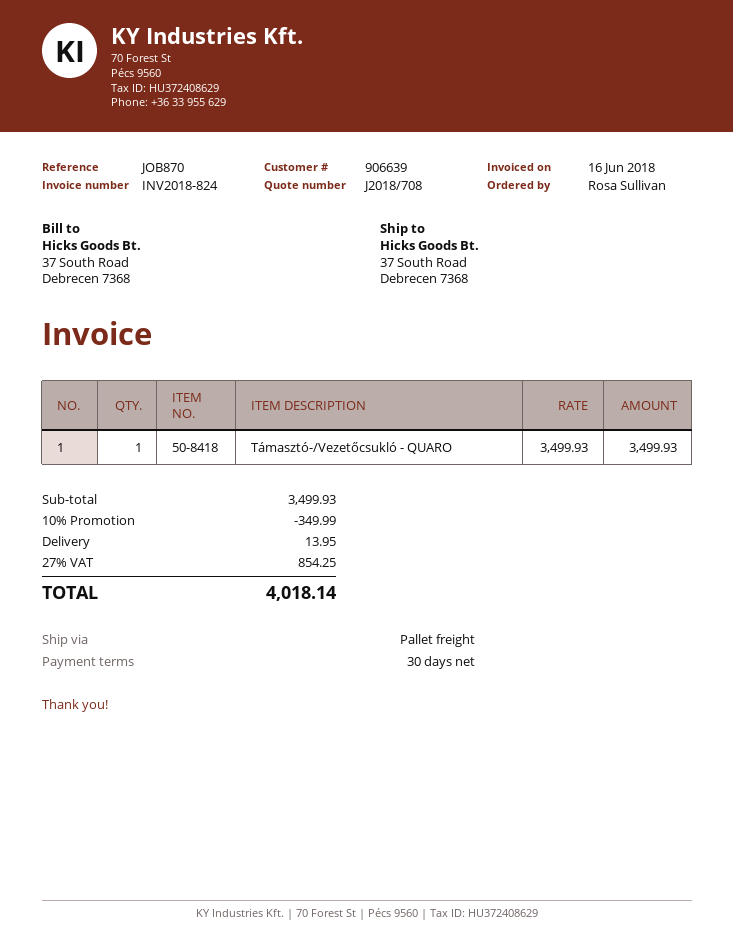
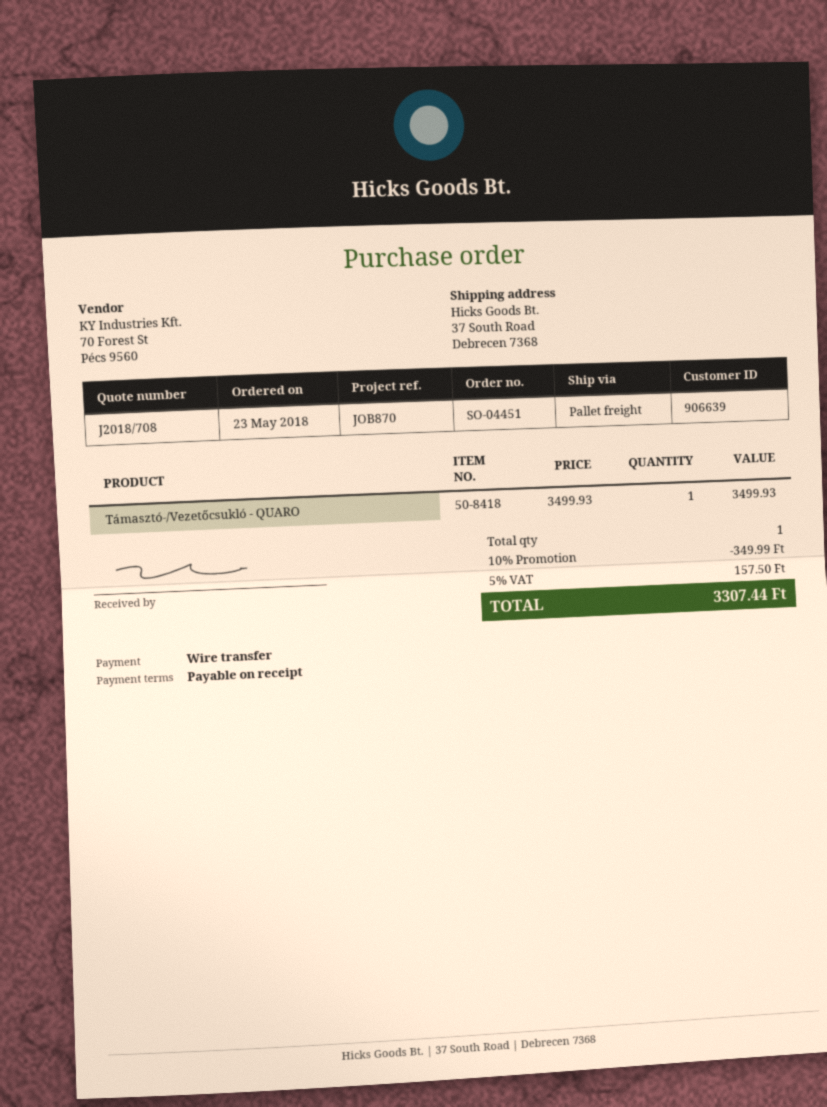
payment terms: 30 days -> on receipt
shipping: 13.95 -> none
tax: 27% = 854.25 -> 5% = 157.50
total: 4018.14 -> 3307.44

